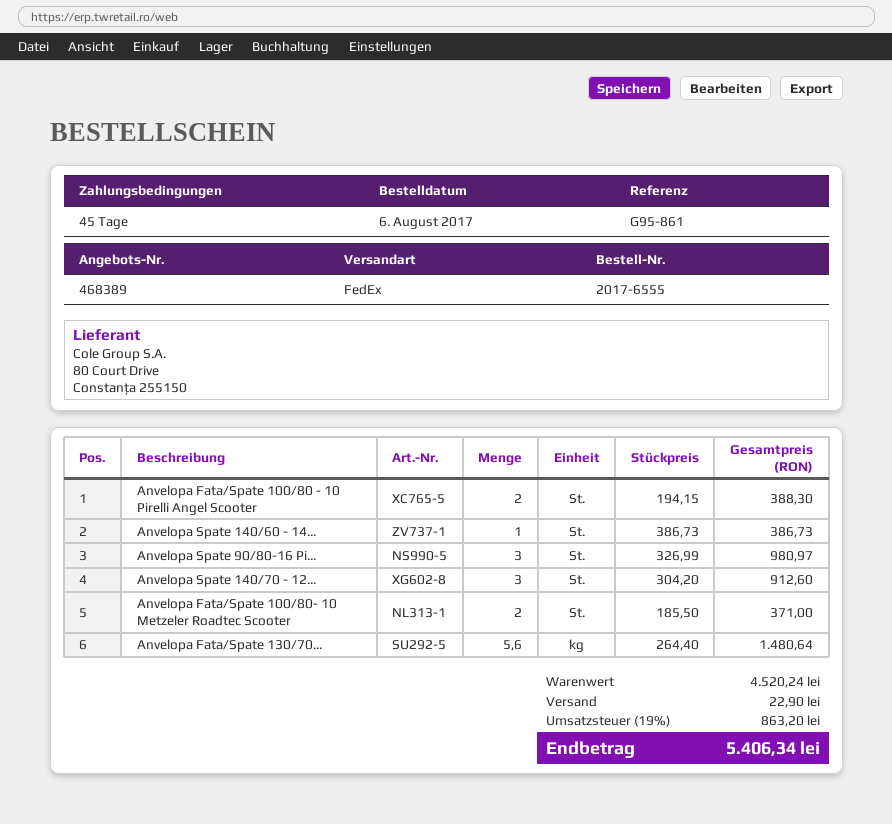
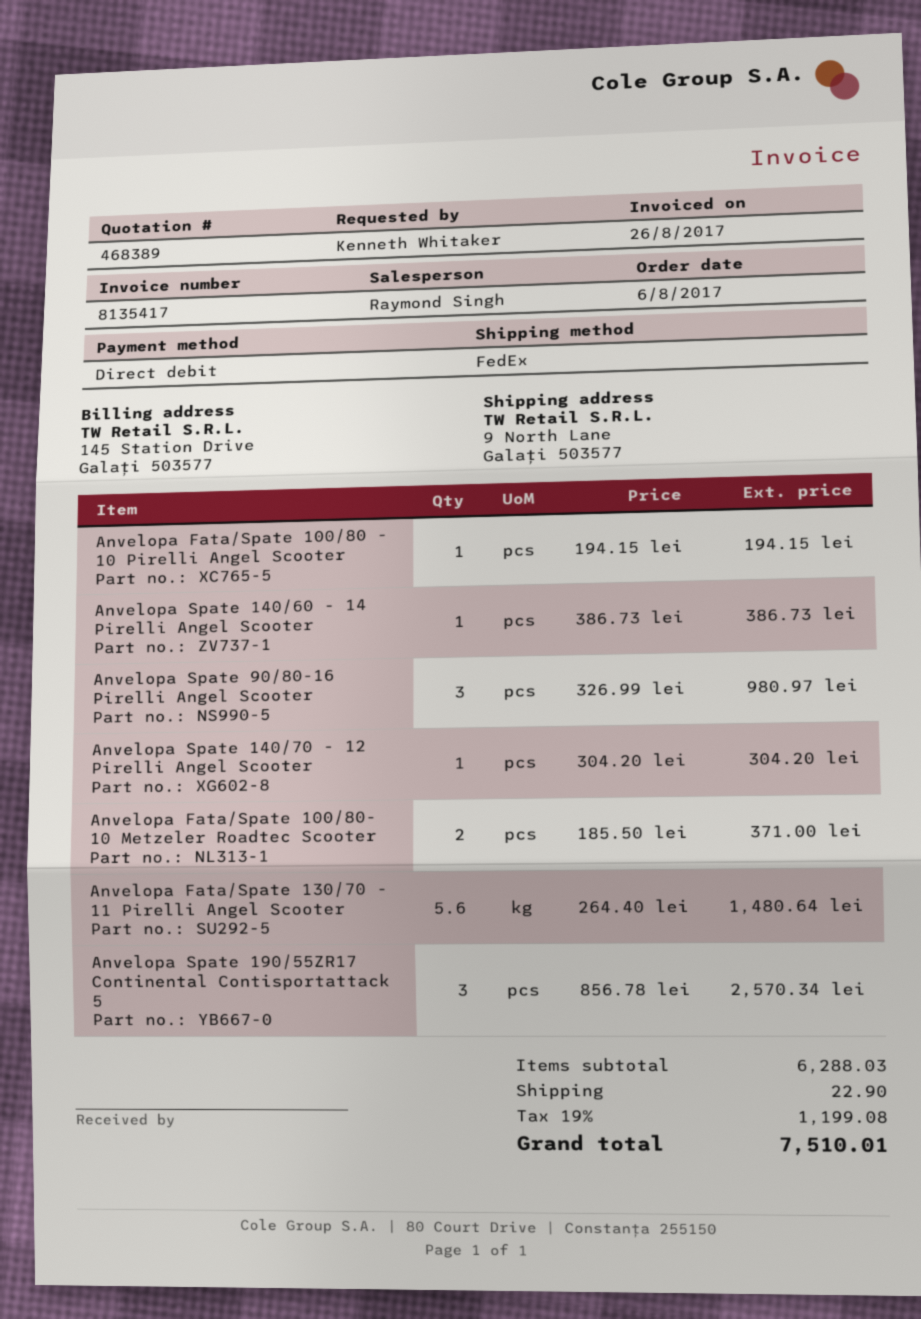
Anvelopa Fata/Spate 100/80 - 10 Pirelli Angel Scooter: 2 x 194.15 = 388.30 -> 1 x 194.15 = 194.15
Anvelopa Spate 140/70 - 12...: 3 x 304.20 = 912.60 -> 1 x 304.20 = 304.20
Anvelopa Spate 190/55ZR17 Continental Contisportattack 5: none -> 3 x 856.78 = 2570.34
subtotal: 4520.24 -> 6288.03
tax: 19% = 863.20 -> 19% = 1199.08
total: 5406.34 -> 7510.01

